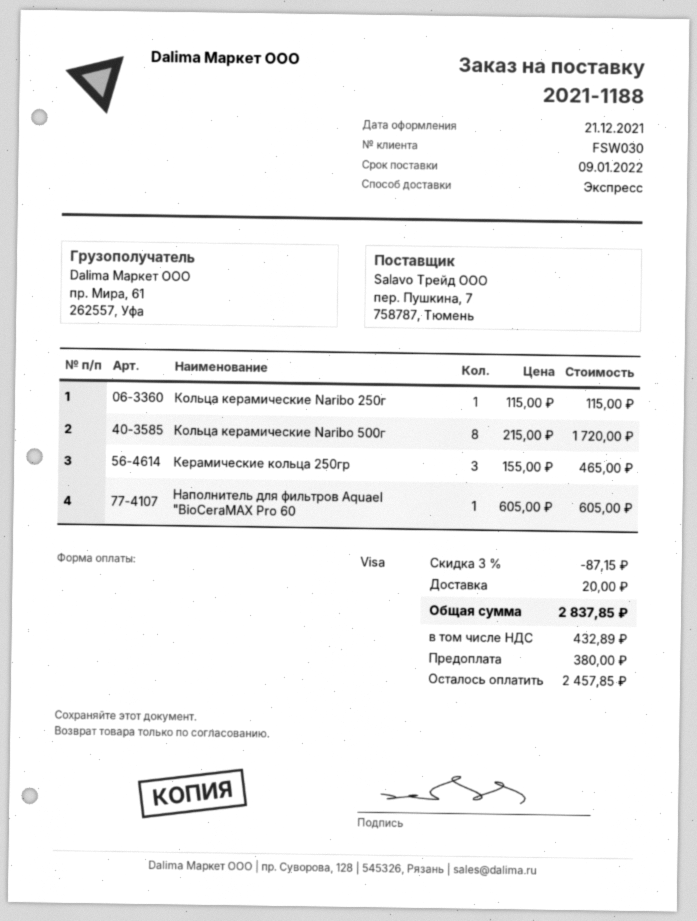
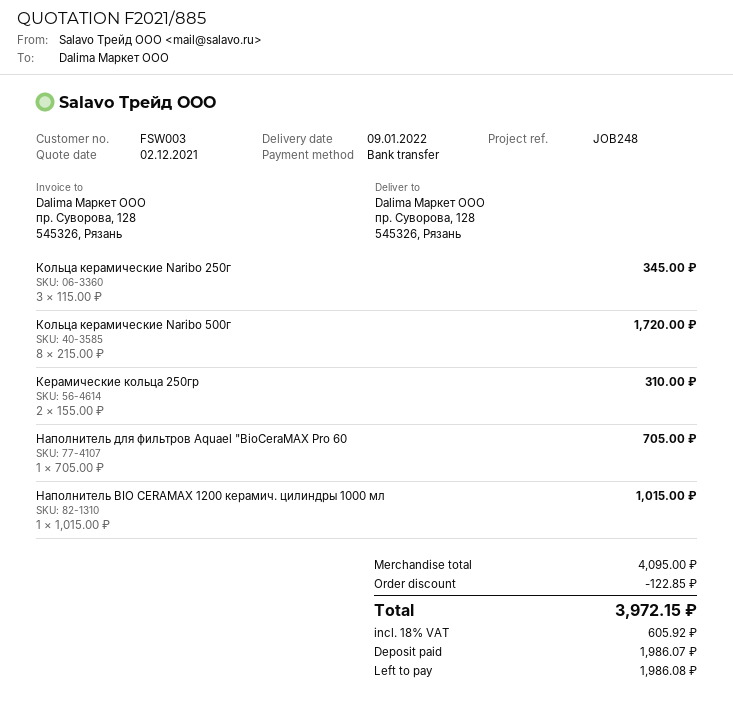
customer number: FSW030 -> FSW003
payment method: Visa -> bank transfer
ship to: пр. Мира, 61, 262557, Уфа -> пр. Суворова, 128, 545326, Рязань
Кольца керамические Naribo 250г: 1 x 115.00 = 115.00 -> 3 x 115.00 = 345.00
Керамические кольца 250гр: 3 x 155.00 = 465.00 -> 2 x 155.00 = 310.00
Наполнитель для фильтров Aquael "BioCeraMAX Pro 60: 1 x 605.00 = 605.00 -> 1 x 705.00 = 705.00
Наполнитель BIO CERAMAX 1200 керамич. цилиндры 1000 мл: none -> 1 x 1015.00 = 1015.00
discount: 87.15 -> 122.85
shipping: 20.00 -> none
tax: 432.89 -> 605.92
total: 2837.85 -> 3972.15
deposit: 380.00 -> 1986.07
balance: 2457.85 -> 1986.08

